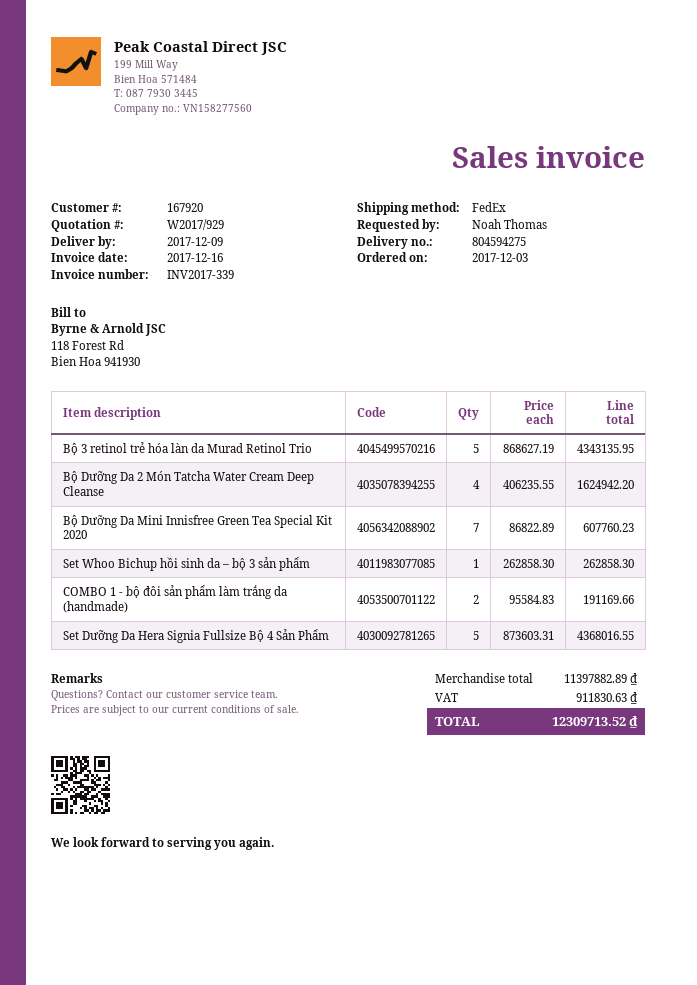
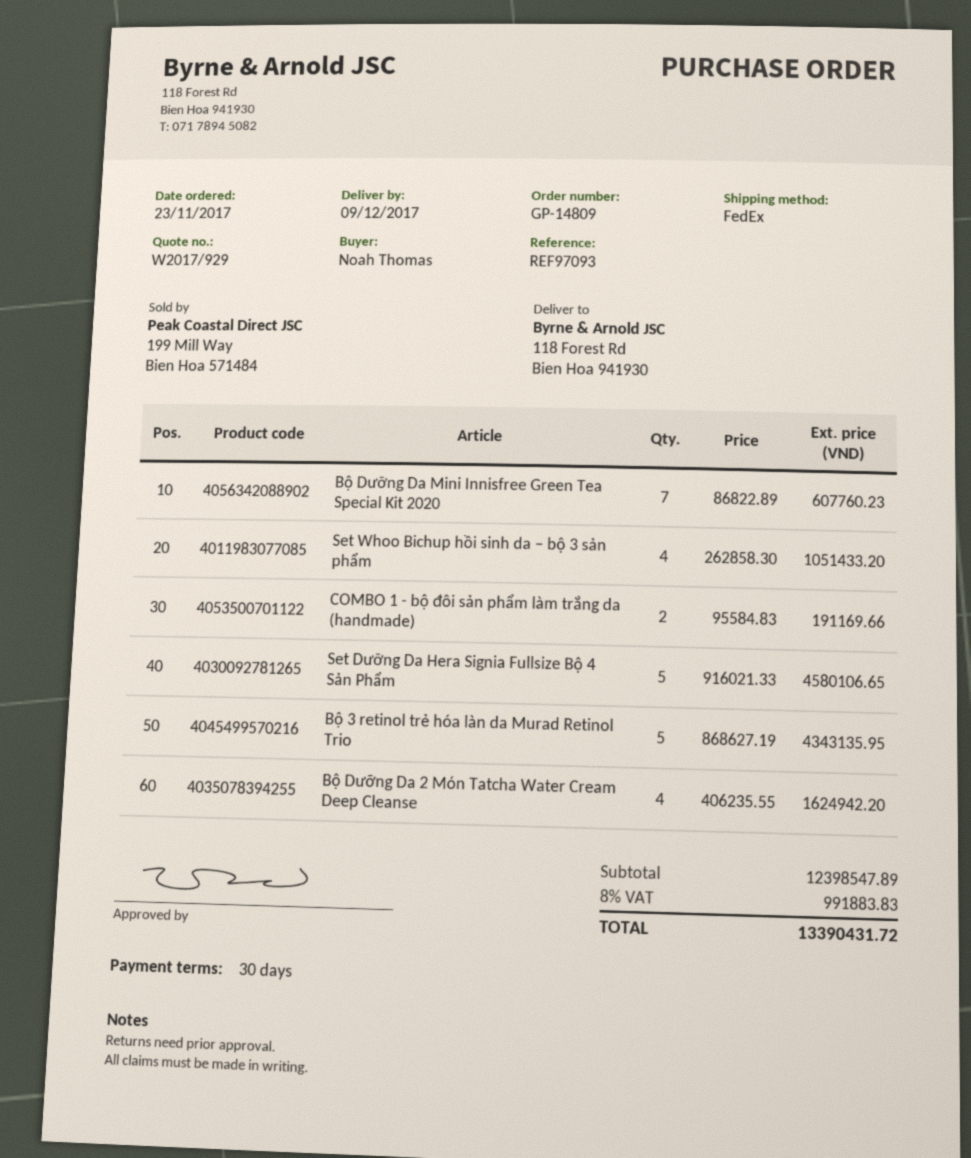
order date: 2017-12-03 -> 2017-11-23
Set Whoo Bichup hồi sinh da – bộ 3 sản phẩm: 1 x 262858.30 = 262858.30 -> 4 x 262858.30 = 1051433.20
Set Dưỡng Da Hera Signia Fullsize Bộ 4 Sản Phẩm: 5 x 873603.31 = 4368016.55 -> 5 x 916021.33 = 4580106.65
subtotal: 11397882.89 -> 12398547.89
tax: 911830.63 -> 991883.83
total: 12309713.52 -> 13390431.72

